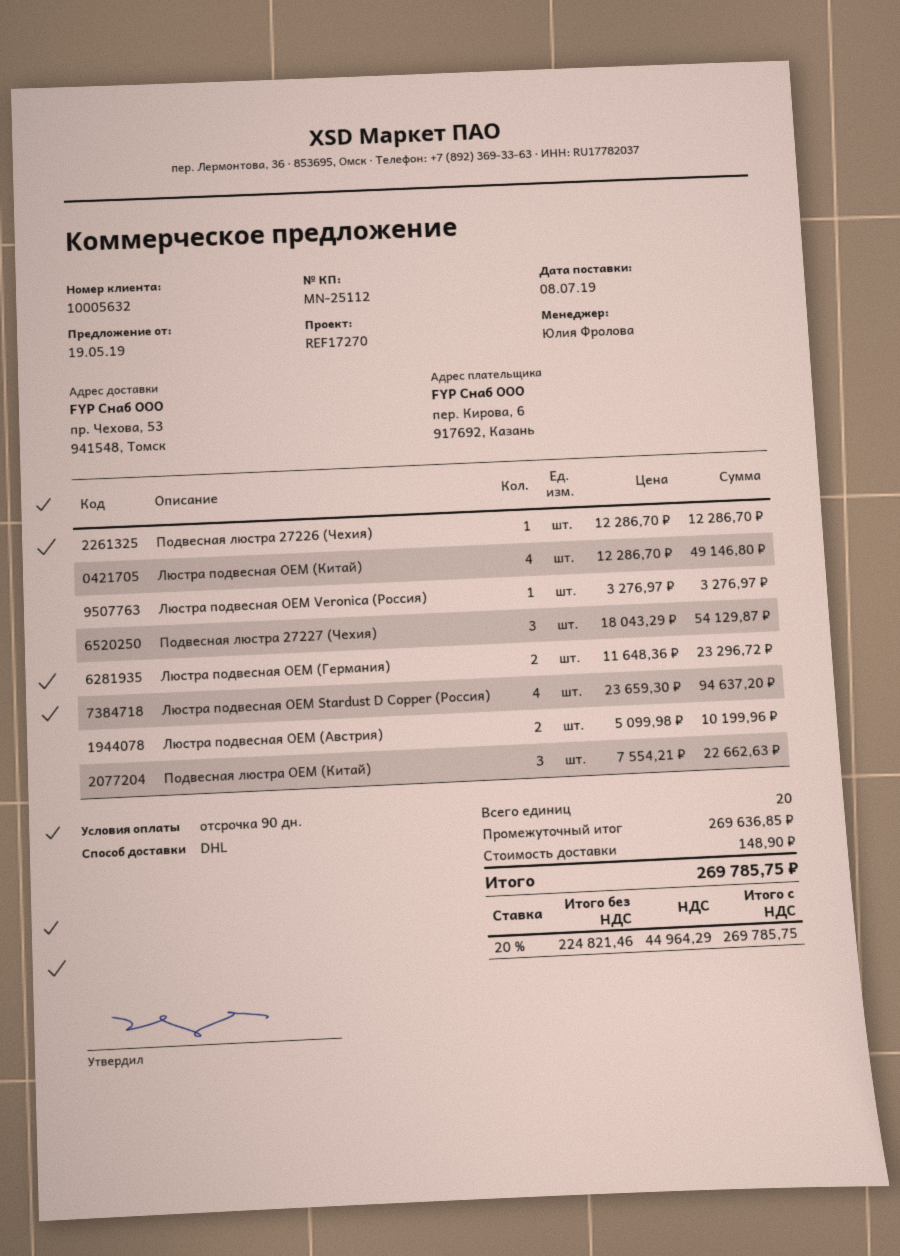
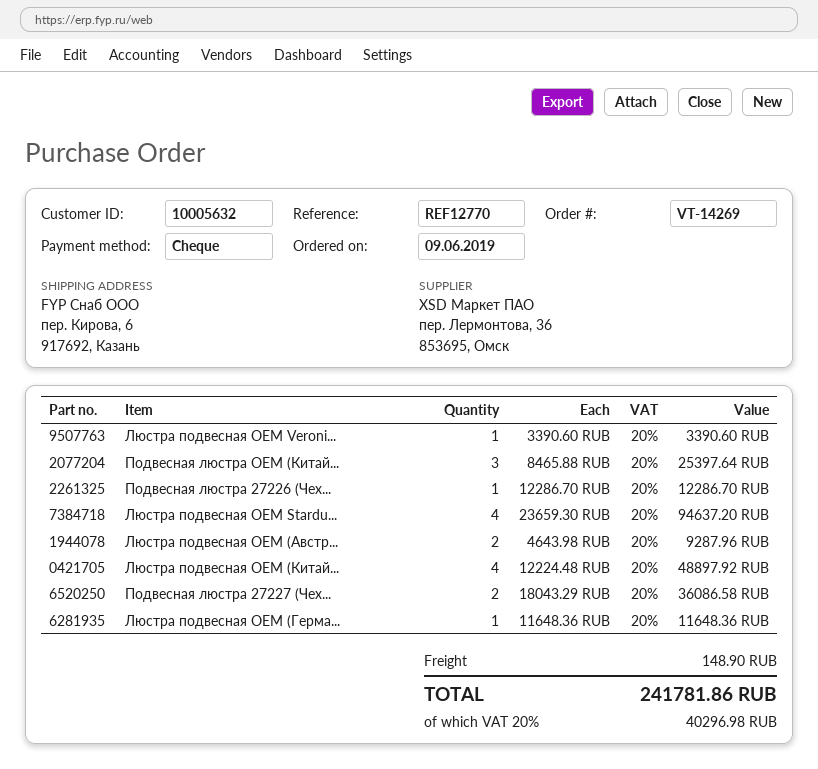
reference: REF17270 -> REF12770
ship to: пр. Чехова, 53, 941548, Томск -> пер. Кирова, 6, 917692, Казань
Люстра подвесная OEM (Китай): 4 x 12286.70 = 49146.80 -> 4 x 12224.48 = 48897.92
Люстра подвесная OEM Veronica (Россия): 1 x 3276.97 = 3276.97 -> 1 x 3390.60 = 3390.60
Подвесная люстра 27227 (Чехия): 3 x 18043.29 = 54129.87 -> 2 x 18043.29 = 36086.58
Люстра подвесная OEM (Германия): 2 x 11648.36 = 23296.72 -> 1 x 11648.36 = 11648.36
Люстра подвесная OEM (Австрия): 2 x 5099.98 = 10199.96 -> 2 x 4643.98 = 9287.96
Подвесная люстра OEM (Китай): 3 x 7554.21 = 22662.63 -> 3 x 8465.88 = 25397.64
tax: 20% = 44964.29 -> 20% = 40296.98
total: 269785.75 -> 241781.86

